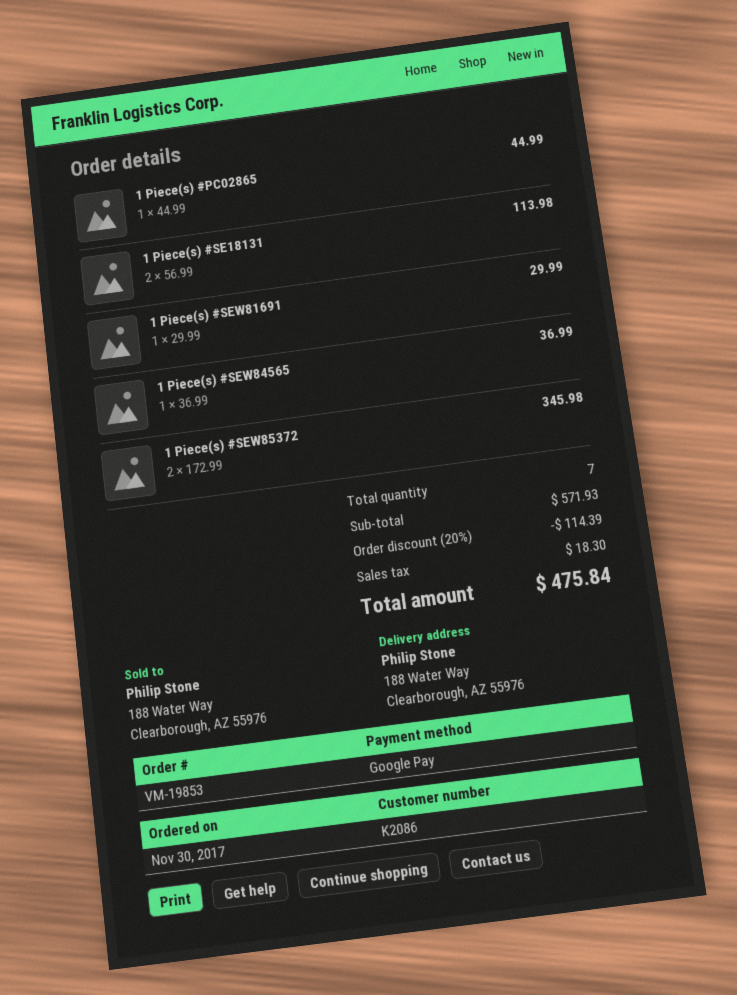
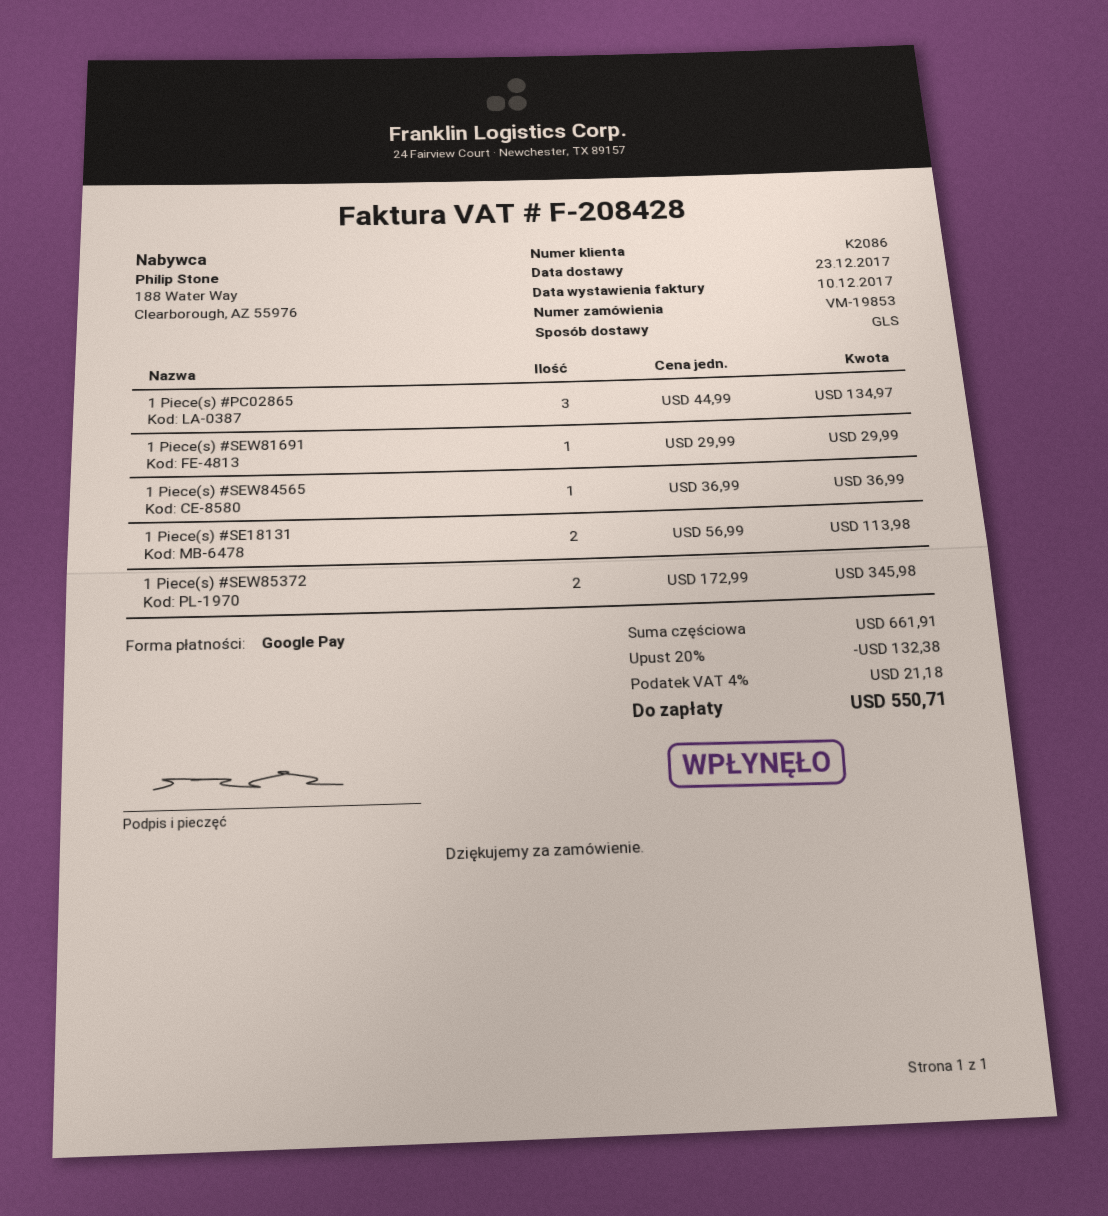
1 Piece(s) #PC02865: 1 x 44.99 = 44.99 -> 3 x 44.99 = 134.97
subtotal: 571.93 -> 661.91
discount: 20% = 114.39 -> 20% = 132.38
tax: 18.30 -> 21.18
total: 475.84 -> 550.71

